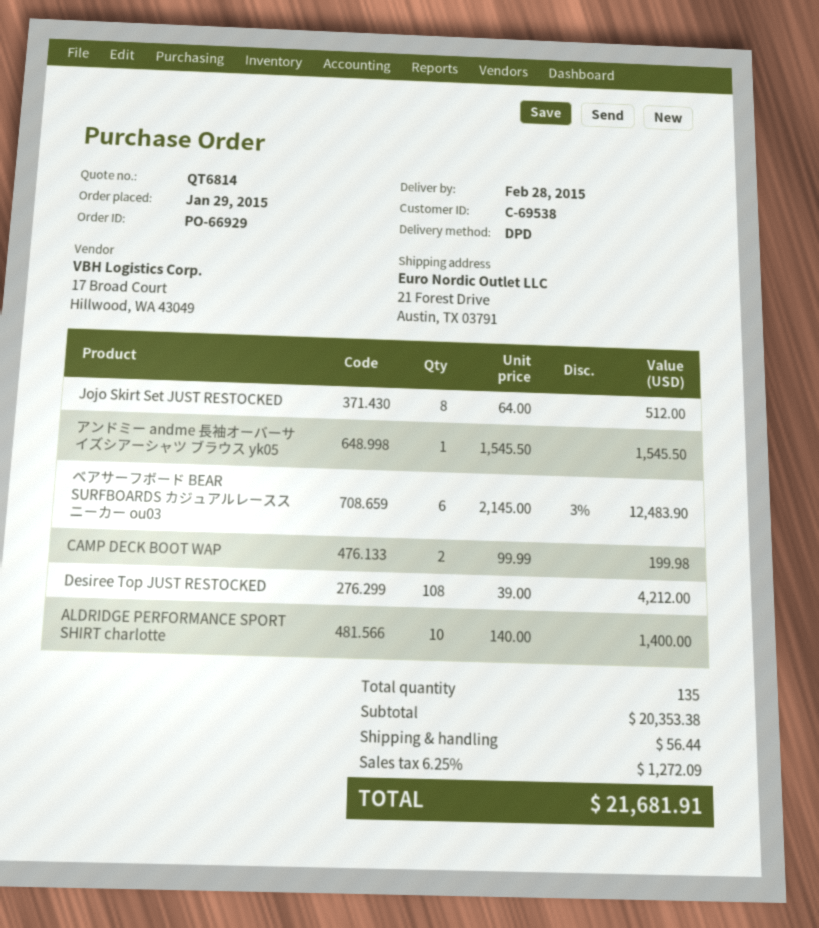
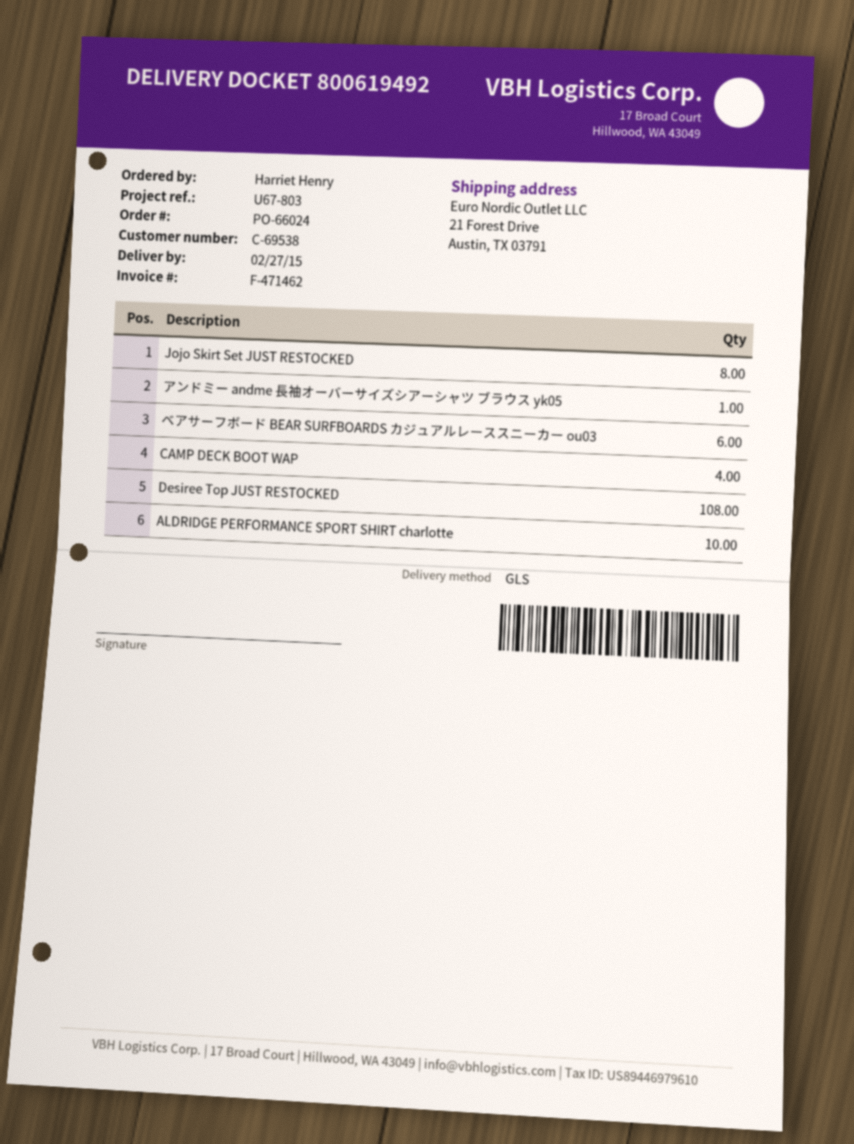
order number: PO-66929 -> PO-66024
delivery date: 2015-02-28 -> 2015-02-27
shipping method: DPD -> GLS
CAMP DECK BOOT WAP: 2 -> 4

